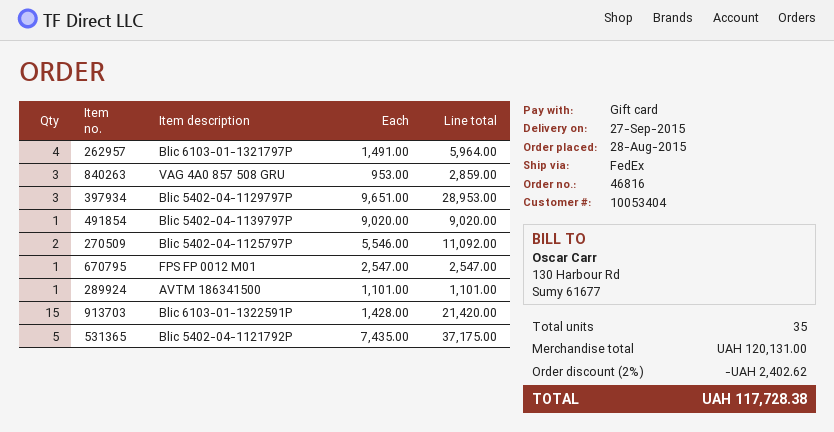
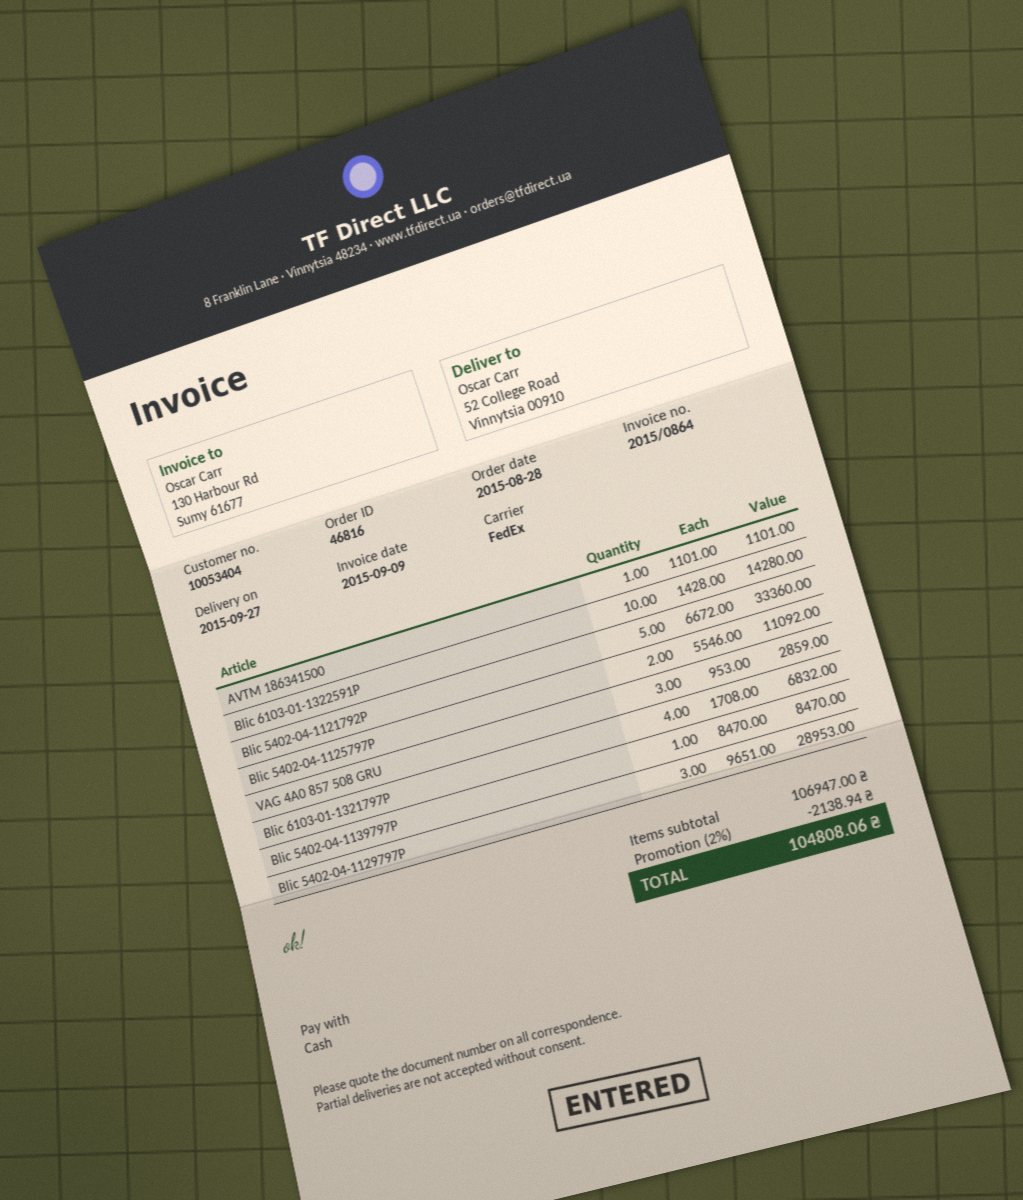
payment method: gift card -> cash
Blic 6103-01-1321797P: 4 x 1491.00 = 5964.00 -> 4 x 1708.00 = 6832.00
Blic 5402-04-1139797P: 1 x 9020.00 = 9020.00 -> 1 x 8470.00 = 8470.00
FPS FP 0012 M01: 1 x 2547.00 = 2547.00 -> none
Blic 6103-01-1322591P: 15 x 1428.00 = 21420.00 -> 10 x 1428.00 = 14280.00
Blic 5402-04-1121792P: 5 x 7435.00 = 37175.00 -> 5 x 6672.00 = 33360.00
subtotal: 120131.00 -> 106947.00
discount: 2% = 2402.62 -> 2% = 2138.94
total: 117728.38 -> 104808.06

